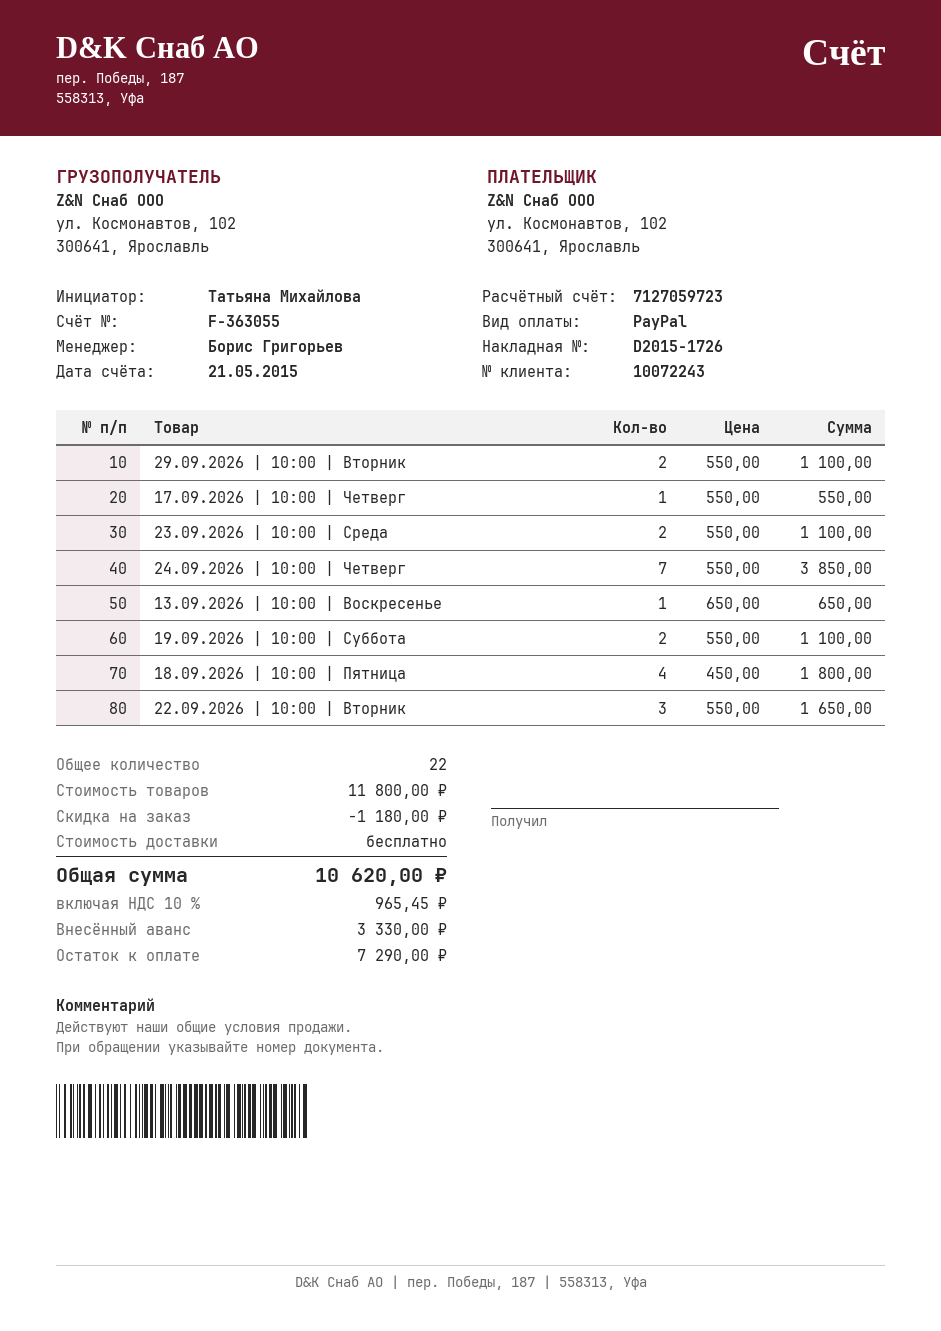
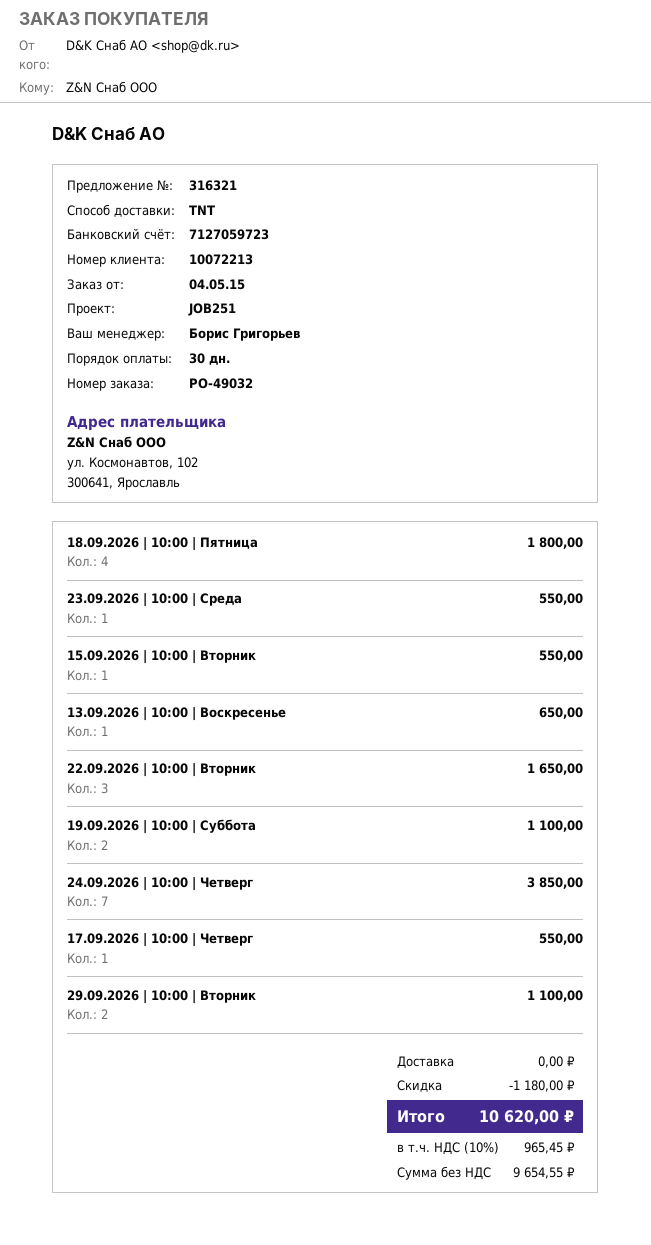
customer number: 10072243 -> 10072213
23.09.2026 | 10:00 | Среда: 2 for 1100.00 -> 1 for 550.00
15.09.2026 | 10:00 | Вторник: none -> 1 for 550.00

